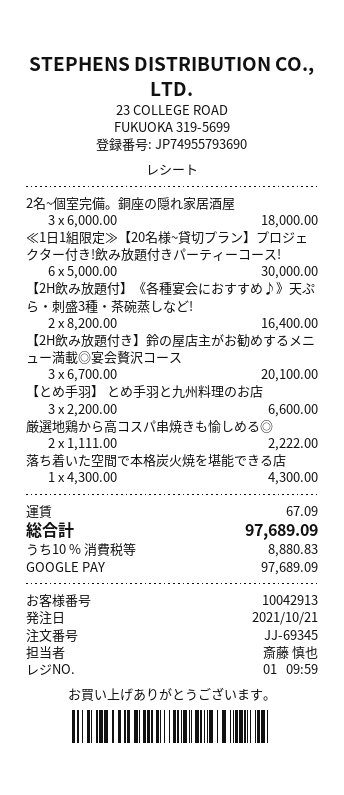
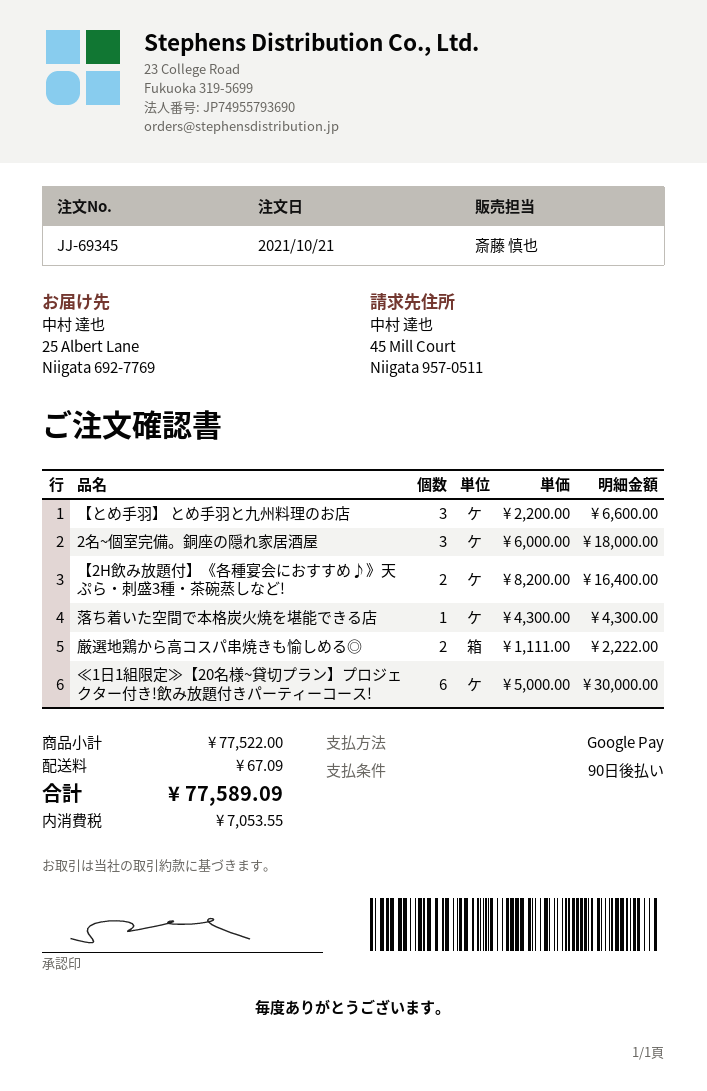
【2H飲み放題付き】鈴の屋店主がお勧めするメニュー満載◎宴会贅沢コース: 3 x 6700.00 = 20100.00 -> none
tax: 8880.83 -> 7053.55
total: 97689.09 -> 77589.09

